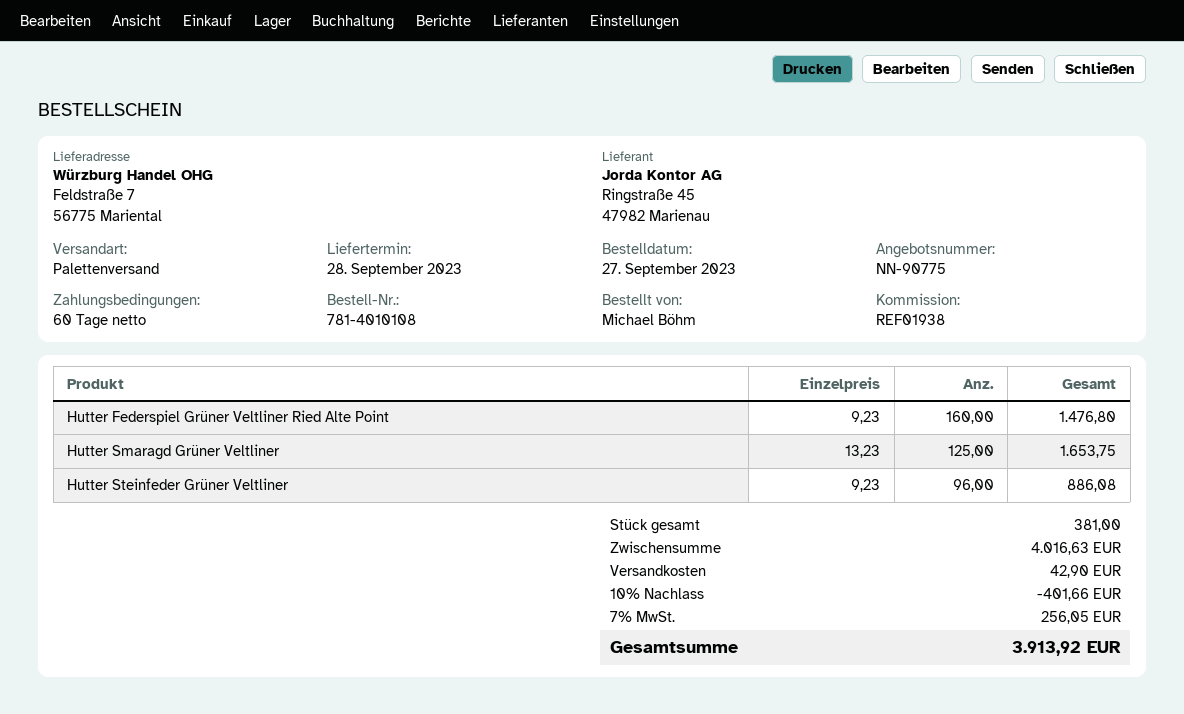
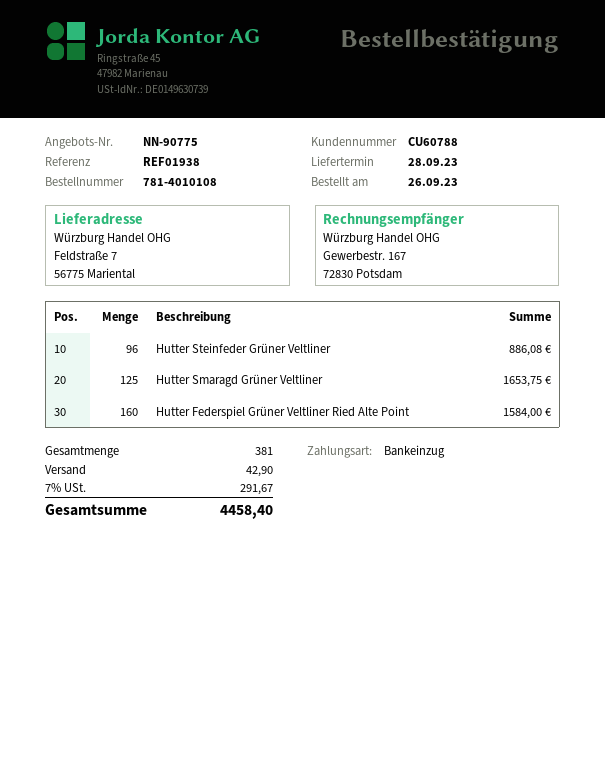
order date: 2023-09-27 -> 2023-09-26
Hutter Federspiel Grüner Veltliner Ried Alte Point: 160 for 1476.80 -> 160 for 1584.00
discount: 10% = 401.66 -> none
tax: 7% = 256.05 -> 7% = 291.67
total: 3913.92 -> 4458.40

